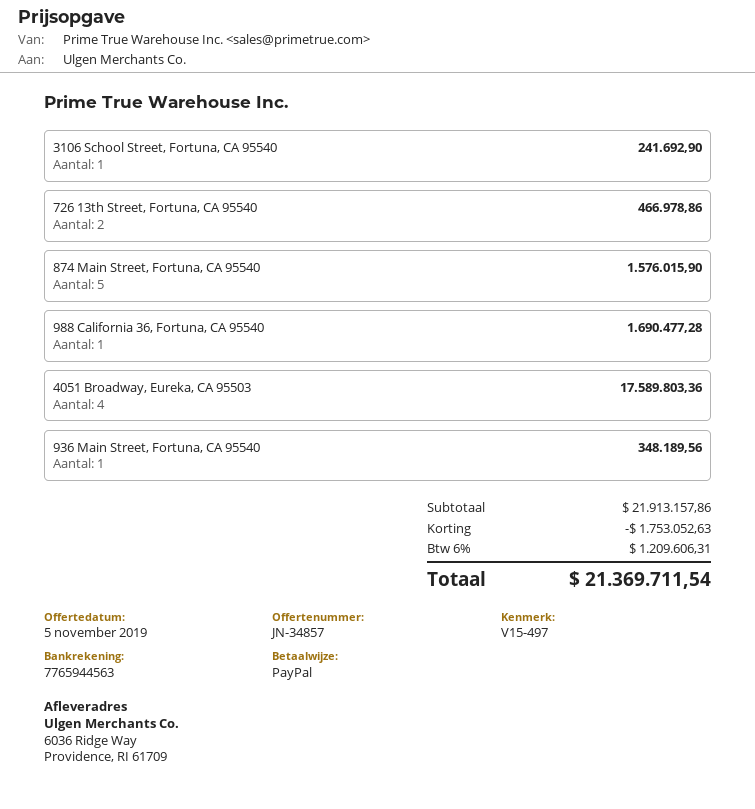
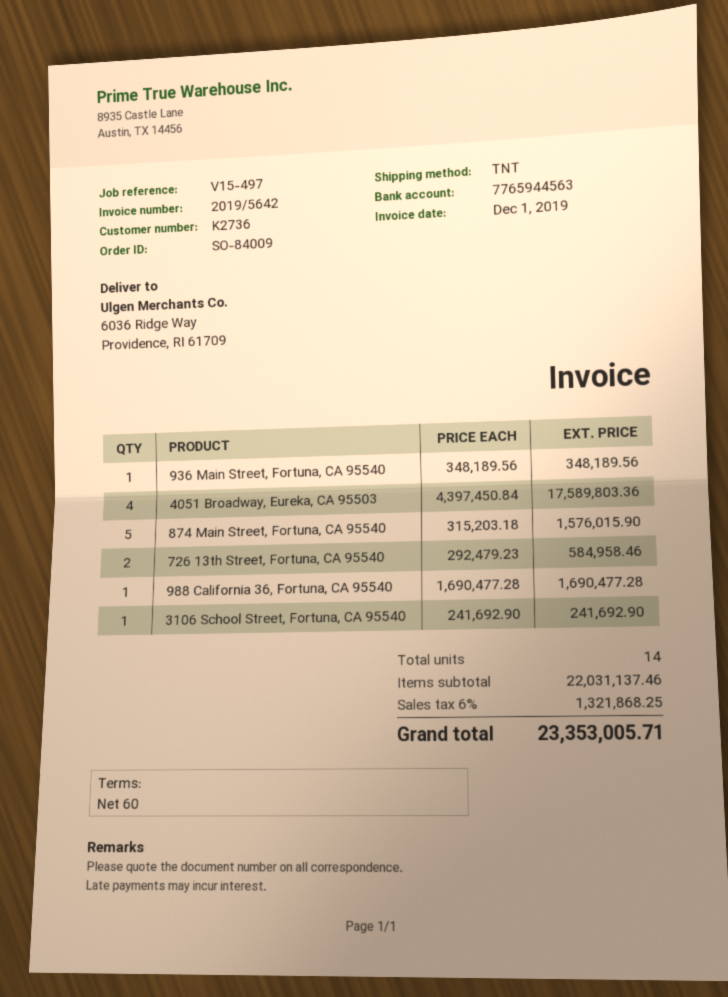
726 13th Street, Fortuna, CA 95540: 2 for 466978.86 -> 2 for 584958.46
subtotal: 21913157.86 -> 22031137.46
discount: 1753052.63 -> none
tax: 6% = 1209606.31 -> 6% = 1321868.25
total: 21369711.54 -> 23353005.71

